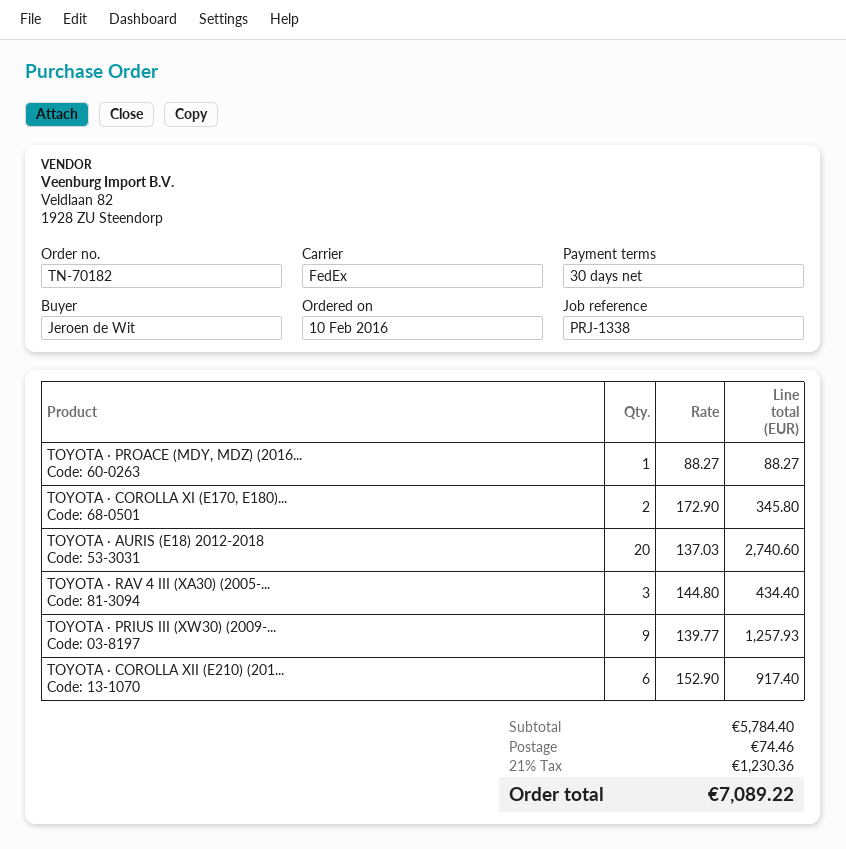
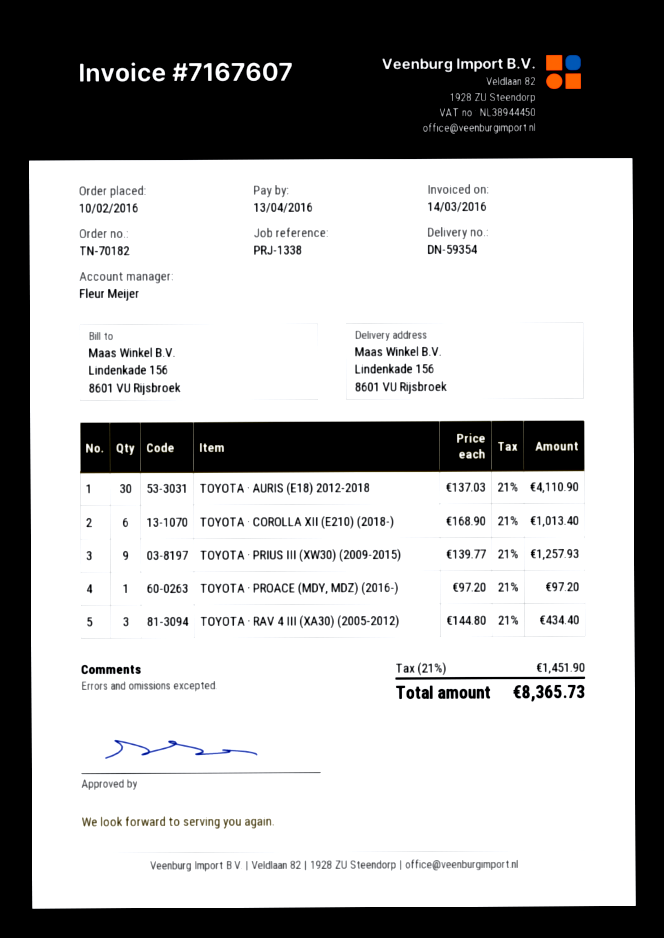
TOYOTA · PROACE (MDY, MDZ) (2016...: 1 x 88.27 = 88.27 -> 1 x 97.20 = 97.20
TOYOTA · COROLLA XI (E170, E180)...: 2 x 172.90 = 345.80 -> none
TOYOTA · AURIS (E18) 2012-2018: 20 x 137.03 = 2740.60 -> 30 x 137.03 = 4110.90
TOYOTA · COROLLA XII (E210) (201...: 6 x 152.90 = 917.40 -> 6 x 168.90 = 1013.40
shipping: 74.46 -> none
tax: 21% = 1230.36 -> 21% = 1451.90
total: 7089.22 -> 8365.73

